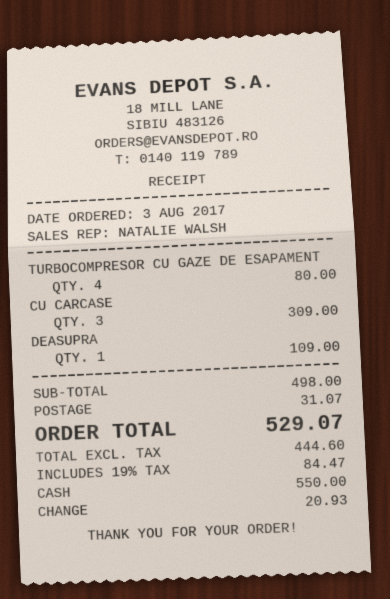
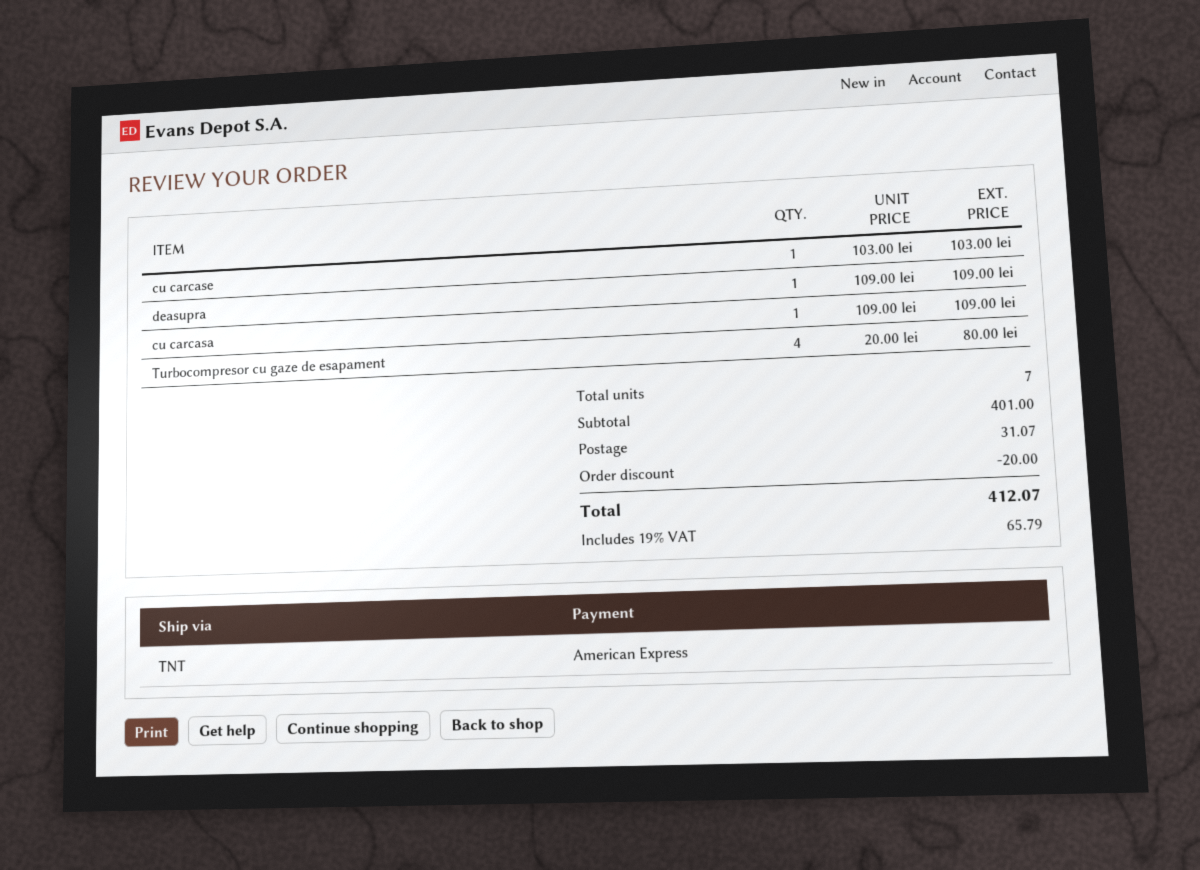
payment method: cash -> American Express
CU CARCASE: 3 for 309.00 -> 1 for 103.00
cu carcasa: none -> 1 for 109.00
subtotal: 498.00 -> 401.00
discount: none -> 20.00
tax: 19% = 84.47 -> 19% = 65.79
total: 529.07 -> 412.07

